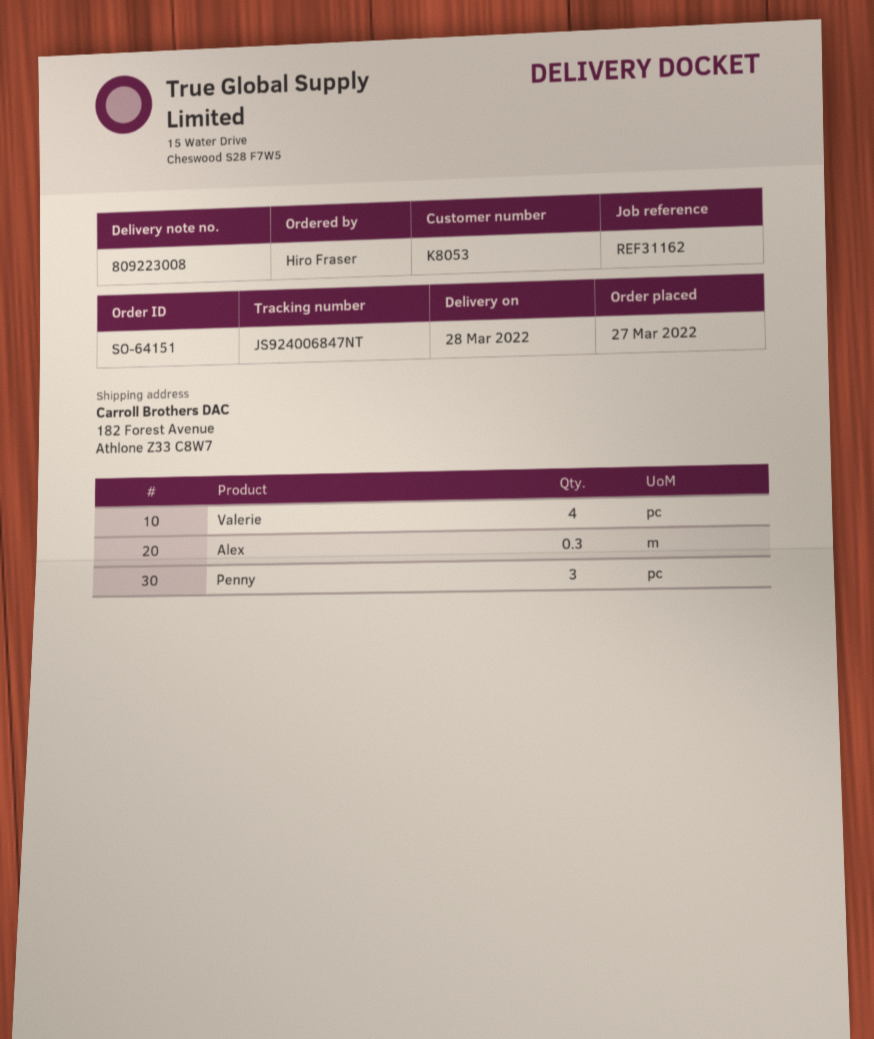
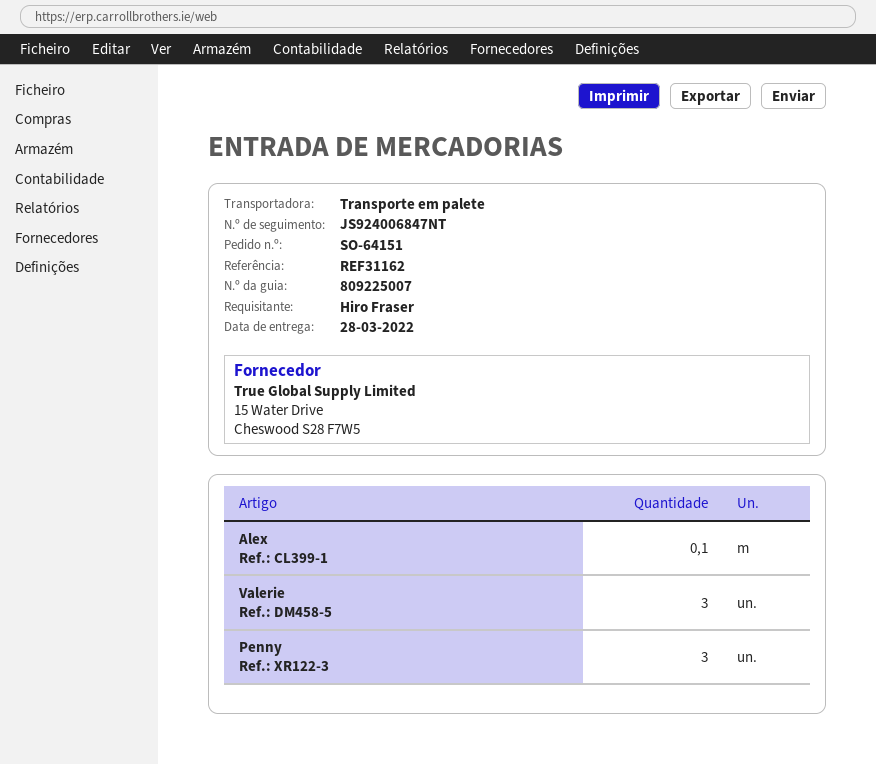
delivery note number: 809223008 -> 809225007
Valerie: 4 -> 3
Alex: 0.3 -> 0.1

